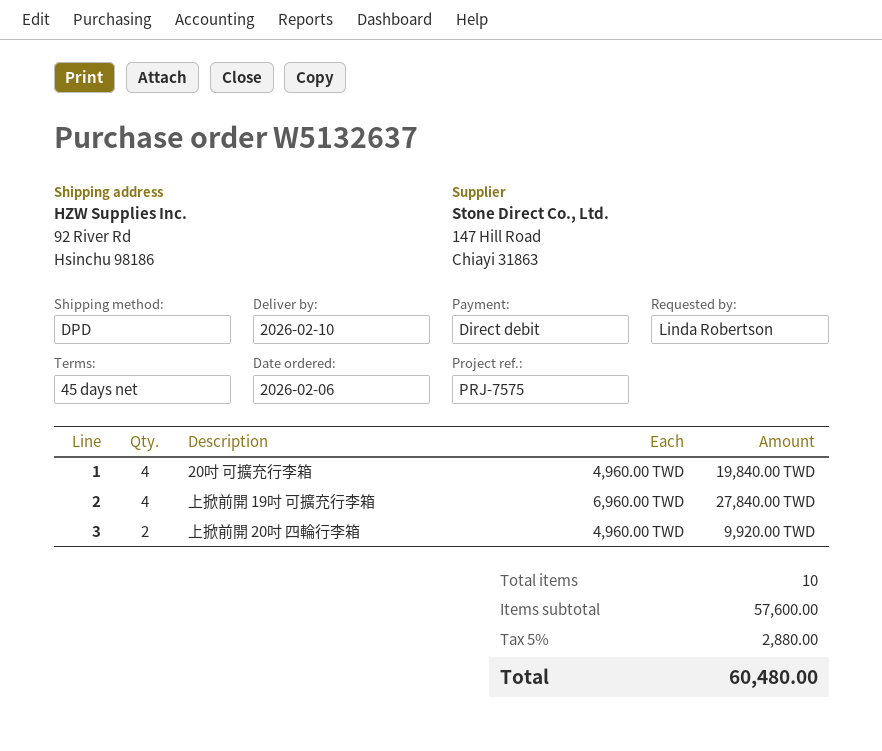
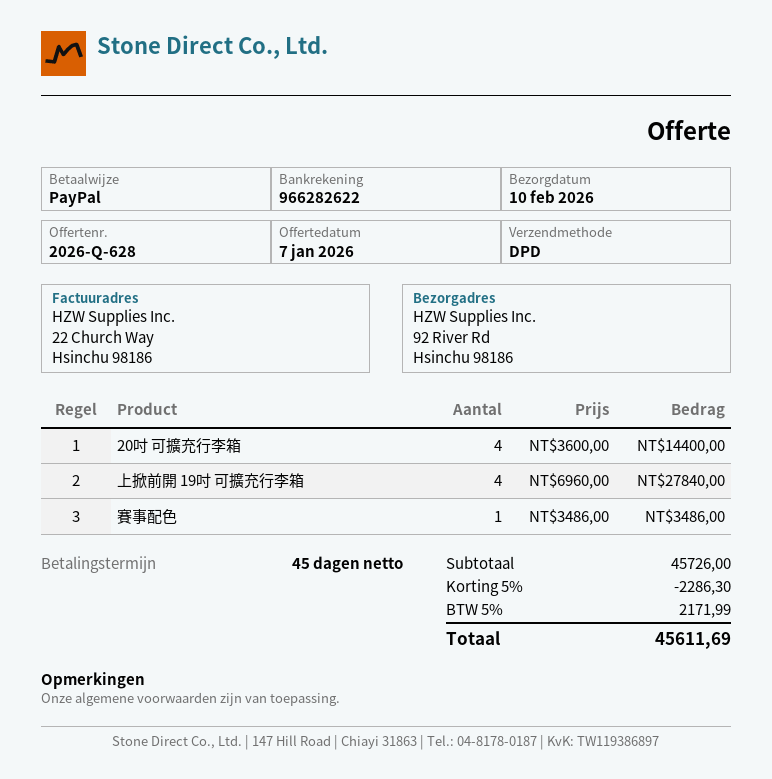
payment method: direct debit -> PayPal
20吋 可擴充行李箱: 4 x 4960.00 = 19840.00 -> 4 x 3600.00 = 14400.00
上掀前開 20吋 四輪行李箱: 2 x 4960.00 = 9920.00 -> none
賽事配色: none -> 1 x 3486.00 = 3486.00
subtotal: 57600.00 -> 45726.00
discount: none -> 5% = 2286.30
tax: 5% = 2880.00 -> 5% = 2171.99
total: 60480.00 -> 45611.69

